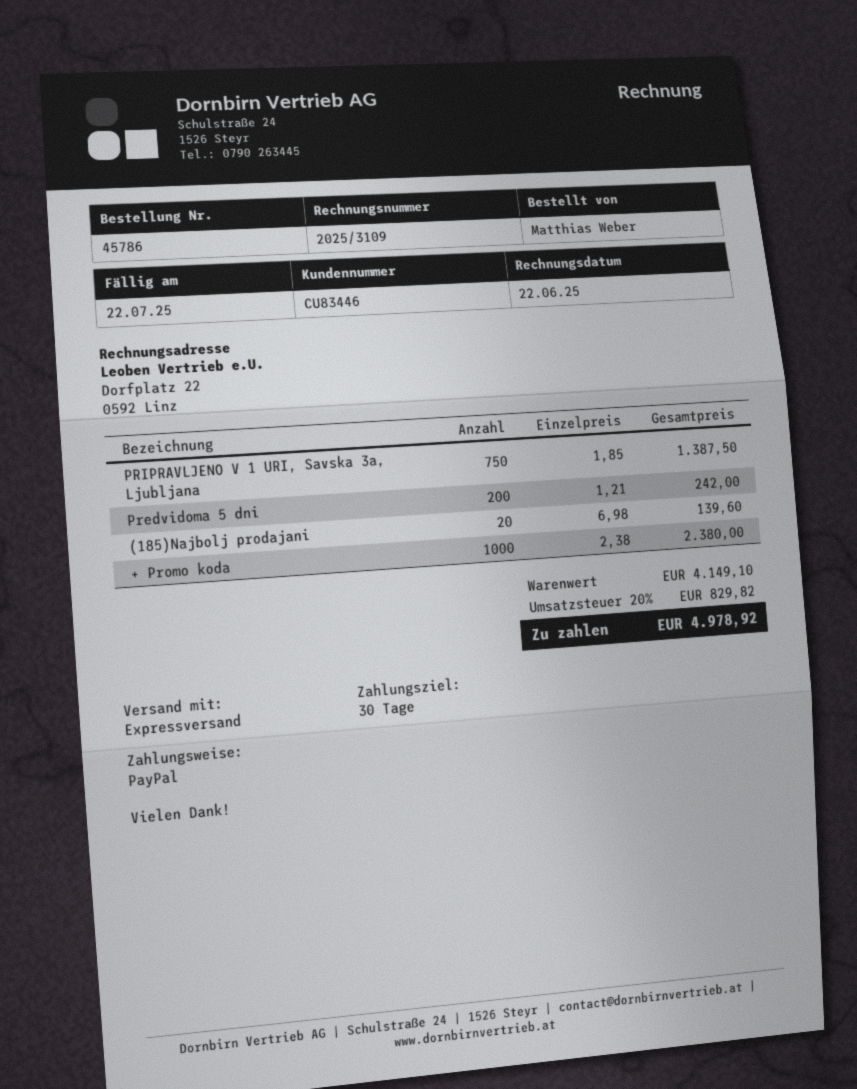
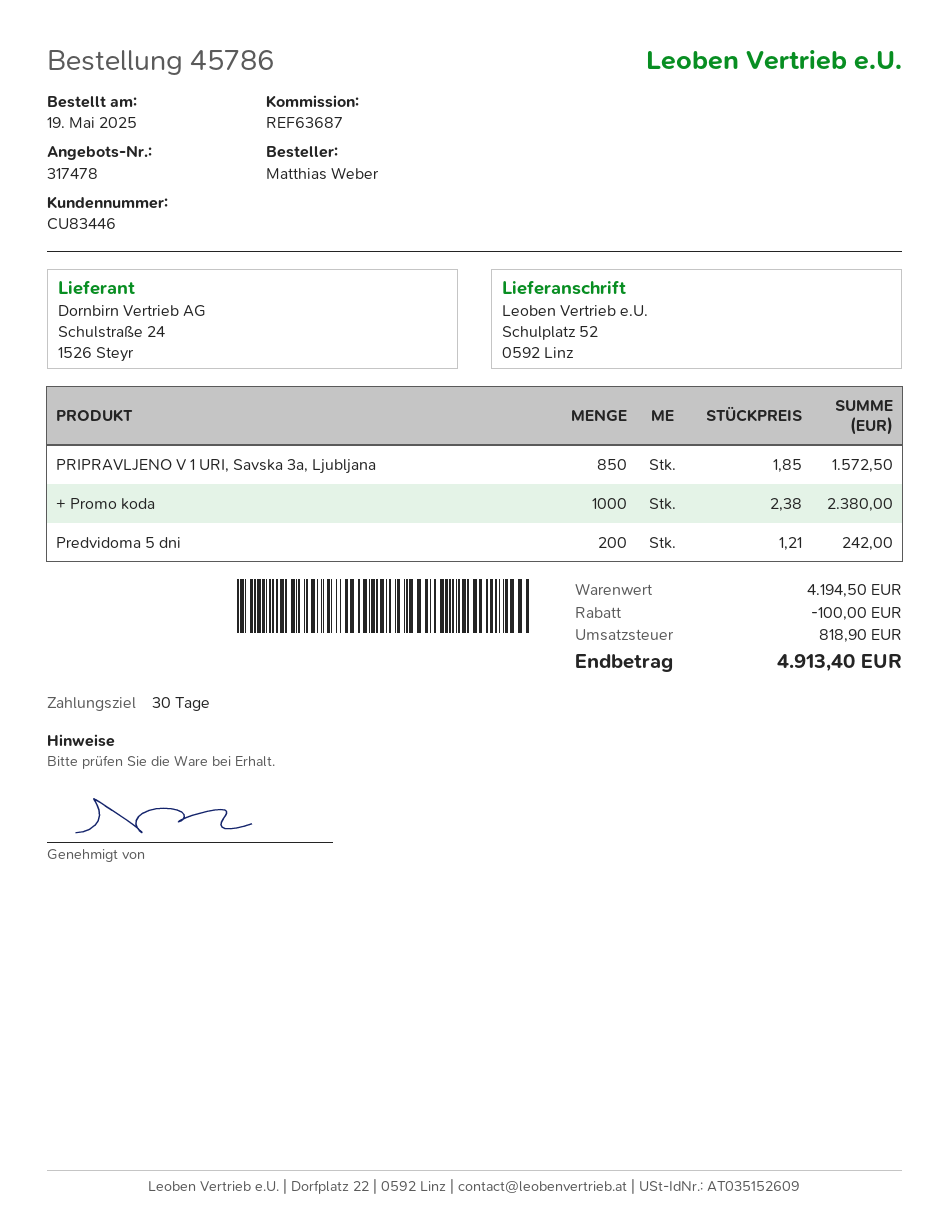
PRIPRAVLJENO V 1 URI, Savska 3a, Ljubljana: 750 x 1.85 = 1387.50 -> 850 x 1.85 = 1572.50
(185)Najbolj prodajani: 20 x 6.98 = 139.60 -> none
subtotal: 4149.10 -> 4194.50
discount: none -> 100.00
tax: 829.82 -> 818.90
total: 4978.92 -> 4913.40

